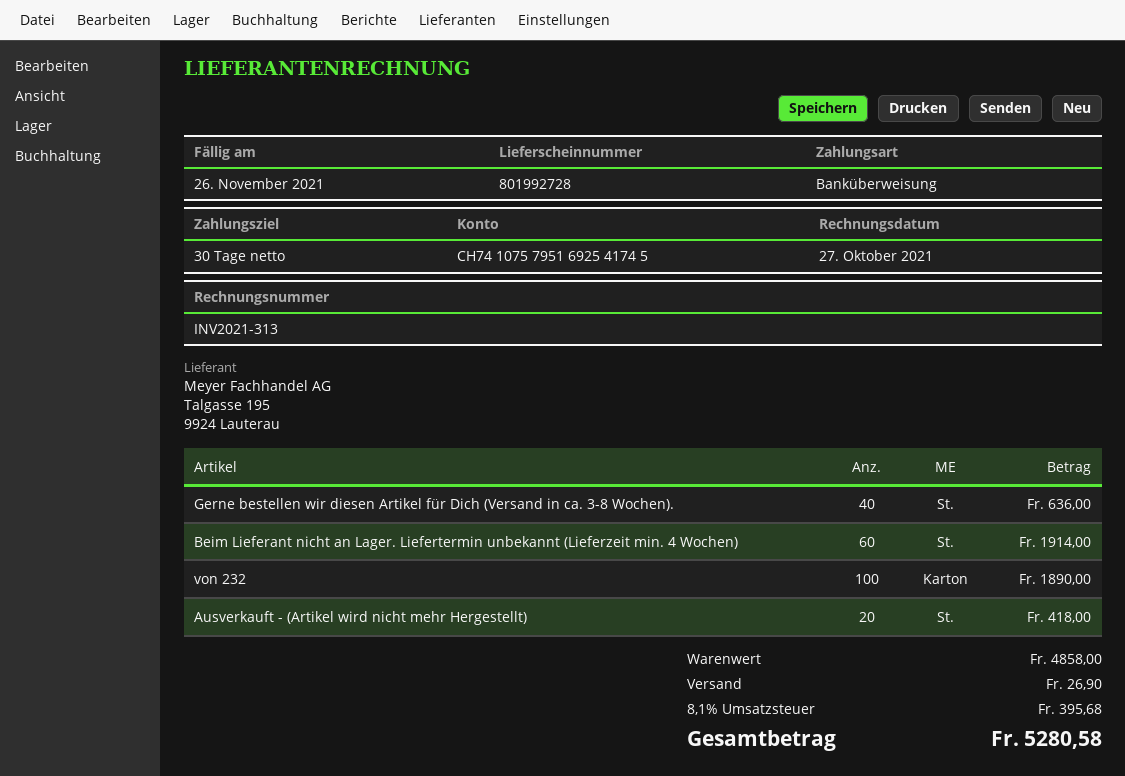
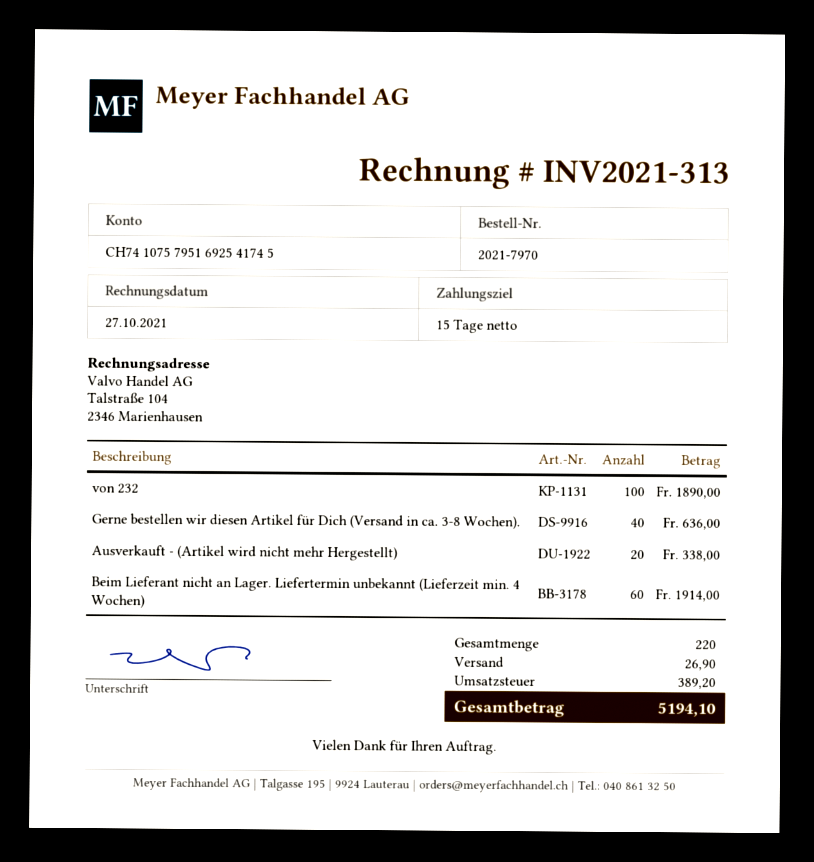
payment terms: 30 days -> 15 days
Ausverkauft - (Artikel wird nicht mehr Hergestellt): 20 for 418.00 -> 20 for 338.00
tax: 395.68 -> 389.20
total: 5280.58 -> 5194.10

